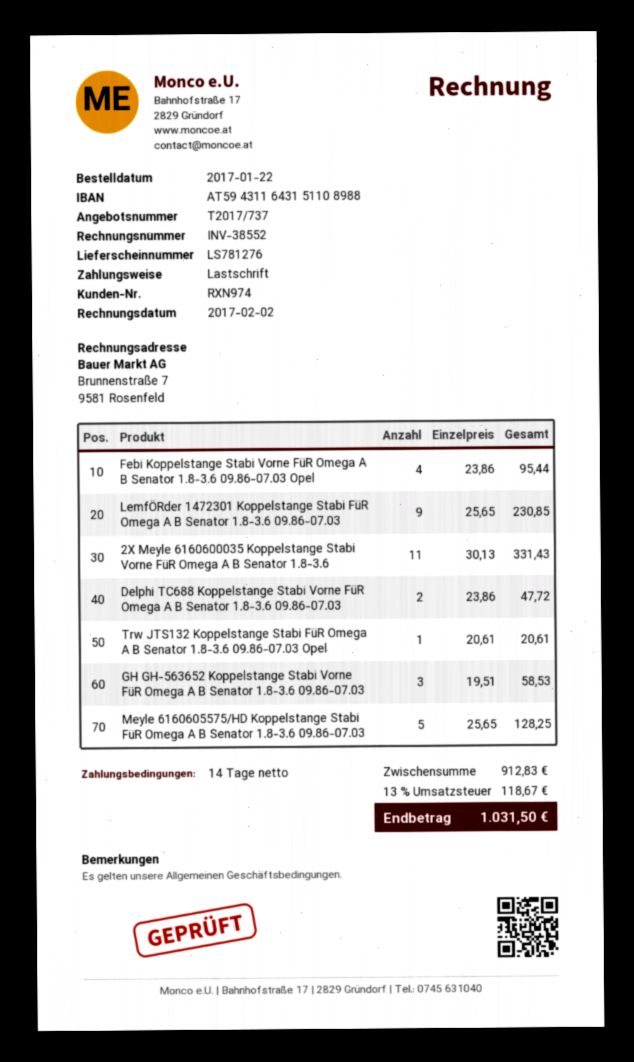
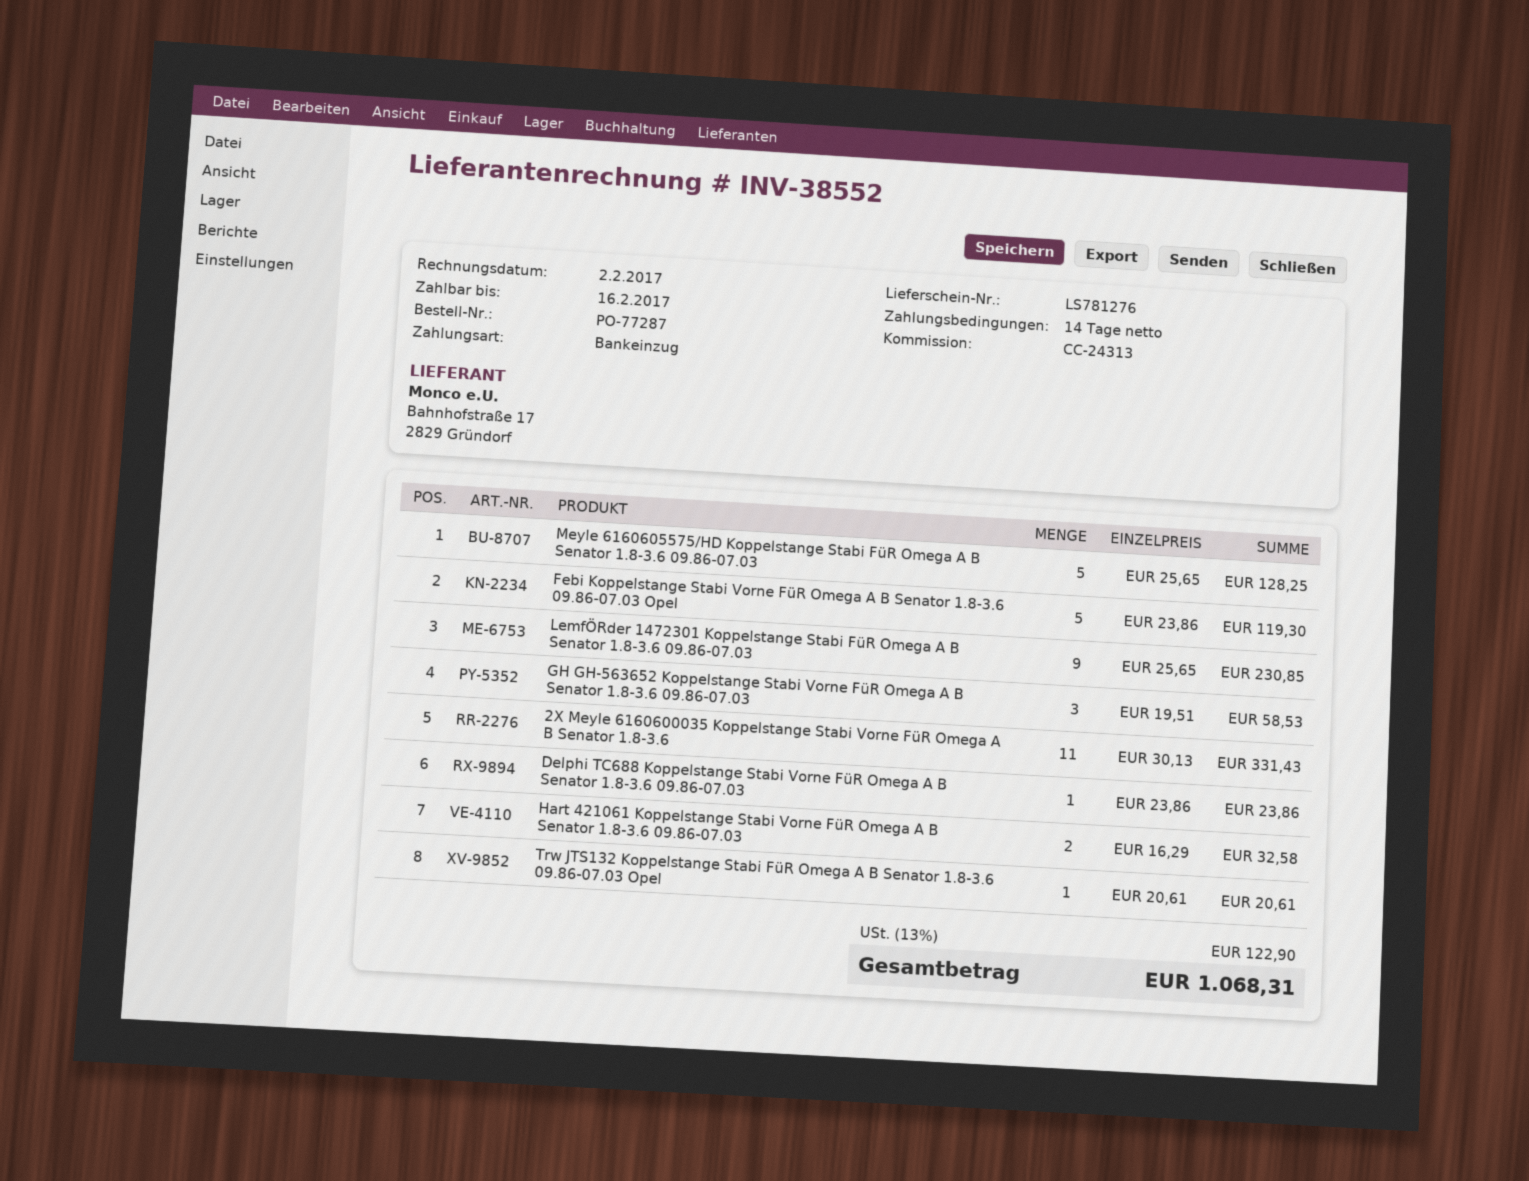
Febi Koppelstange Stabi Vorne FüR Omega A B Senator 1.8-3.6 09.86-07.03 Opel: 4 x 23.86 = 95.44 -> 5 x 23.86 = 119.30
Delphi TC688 Koppelstange Stabi Vorne FüR Omega A B Senator 1.8-3.6 09.86-07.03: 2 x 23.86 = 47.72 -> 1 x 23.86 = 23.86
Hart 421061 Koppelstange Stabi Vorne FüR Omega A B Senator 1.8-3.6 09.86-07.03: none -> 2 x 16.29 = 32.58
tax: 13% = 118.67 -> 13% = 122.90
total: 1031.50 -> 1068.31

